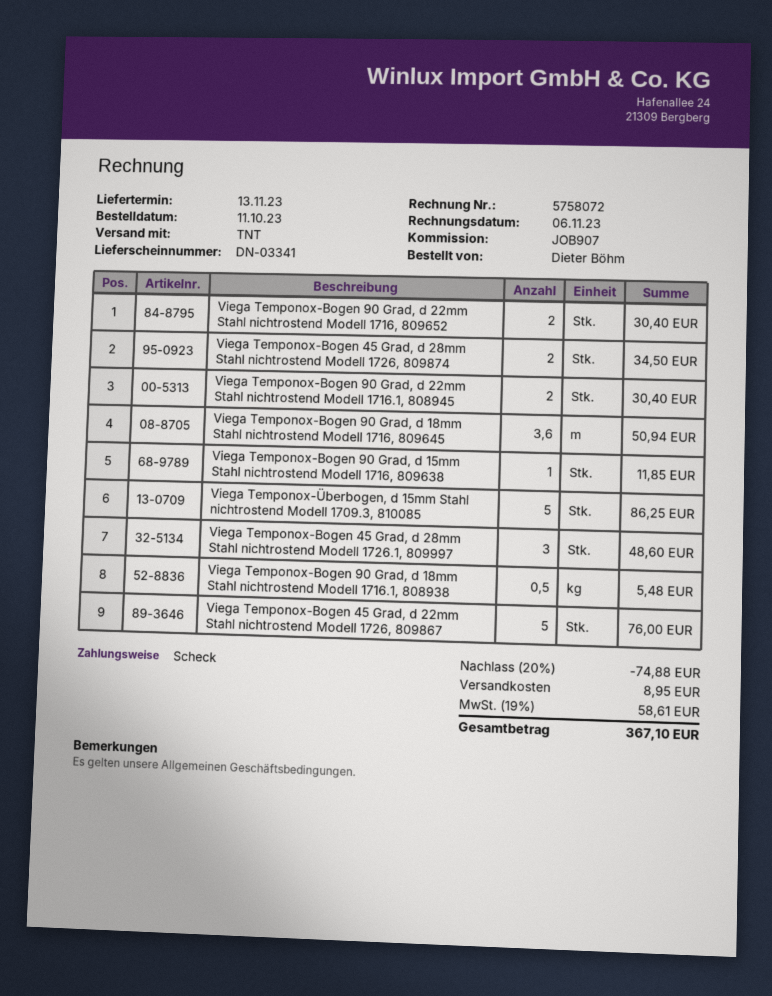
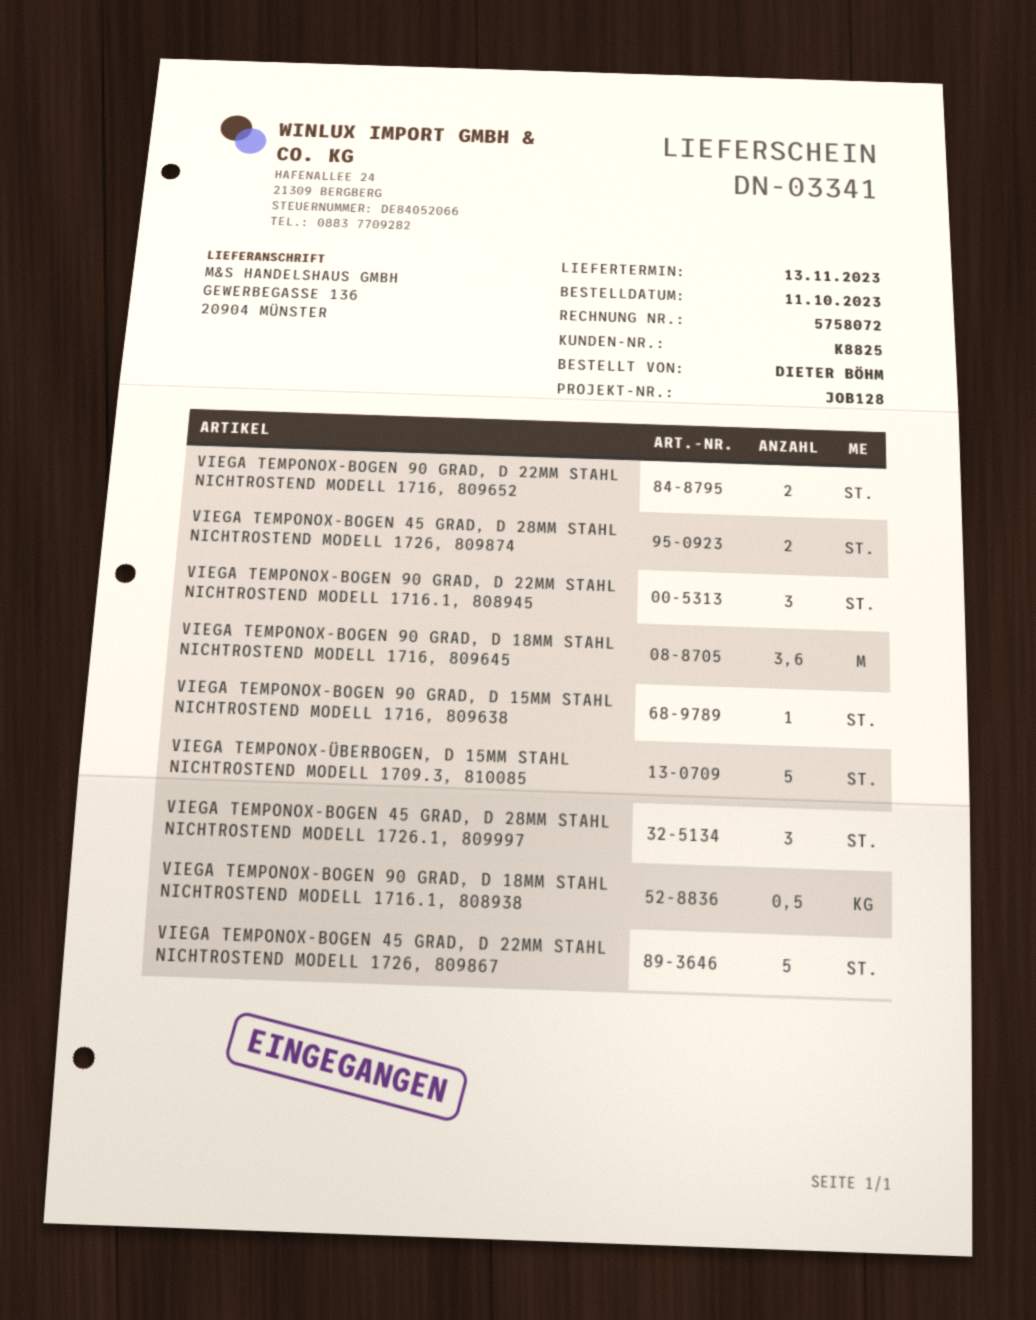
reference: JOB907 -> JOB128
Viega Temponox-Bogen 90 Grad, d 22mm Stahl nichtrostend Modell 1716.1, 808945: 2 -> 3

